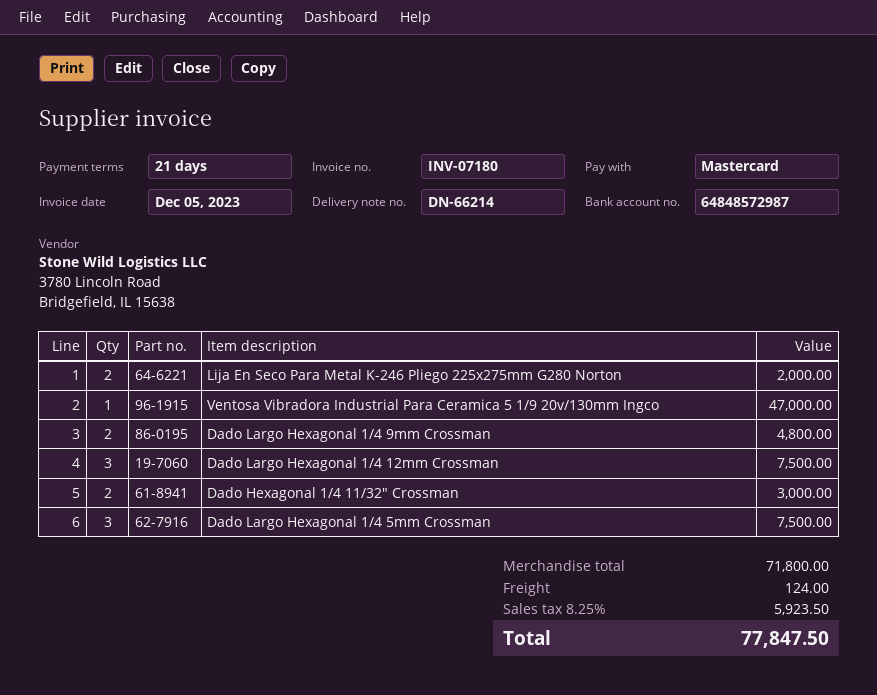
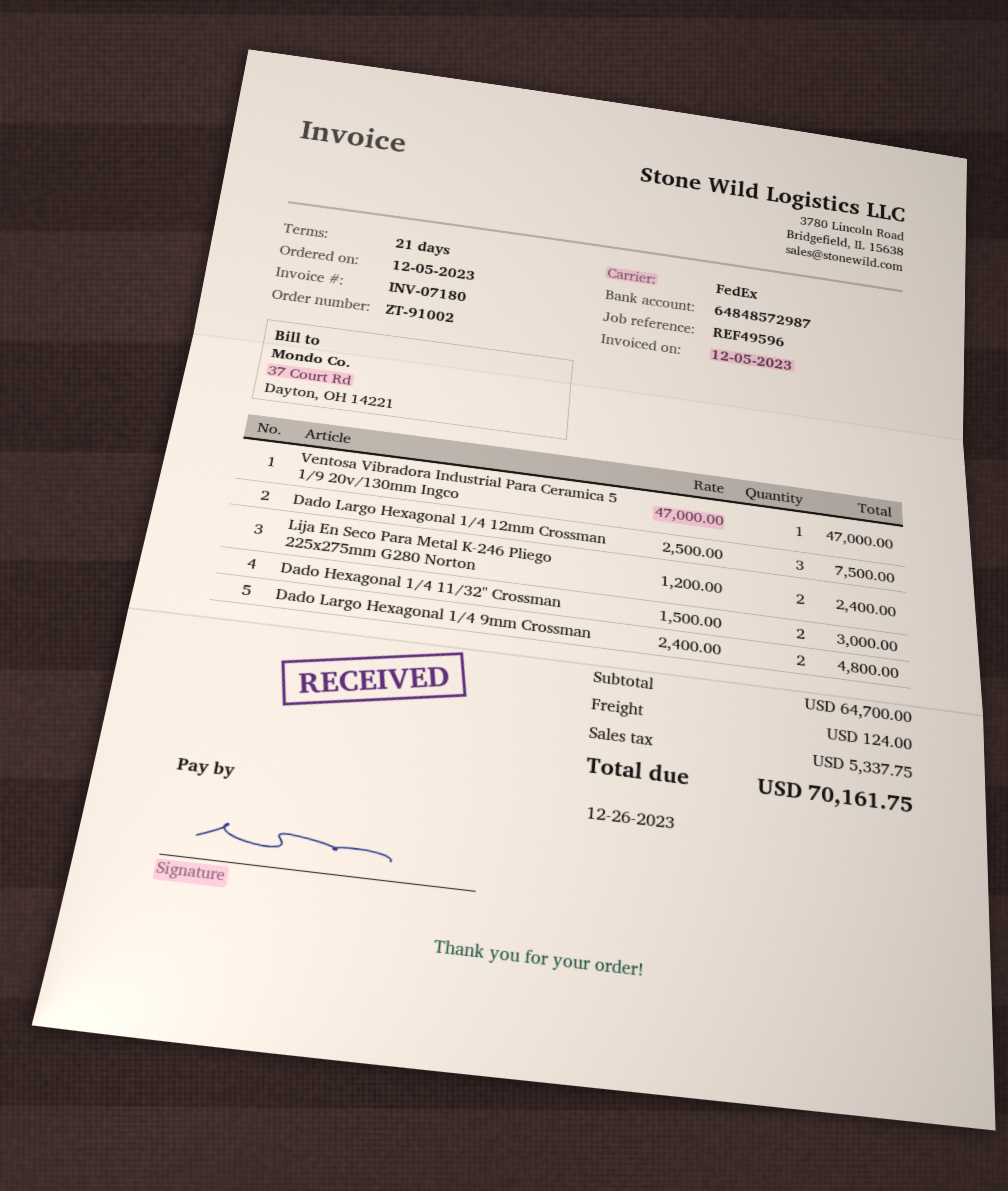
Lija En Seco Para Metal K-246 Pliego 225x275mm G280 Norton: 2 for 2000.00 -> 2 for 2400.00
Dado Largo Hexagonal 1/4 5mm Crossman: 3 for 7500.00 -> none
subtotal: 71800.00 -> 64700.00
tax: 5923.50 -> 5337.75
total: 77847.50 -> 70161.75

